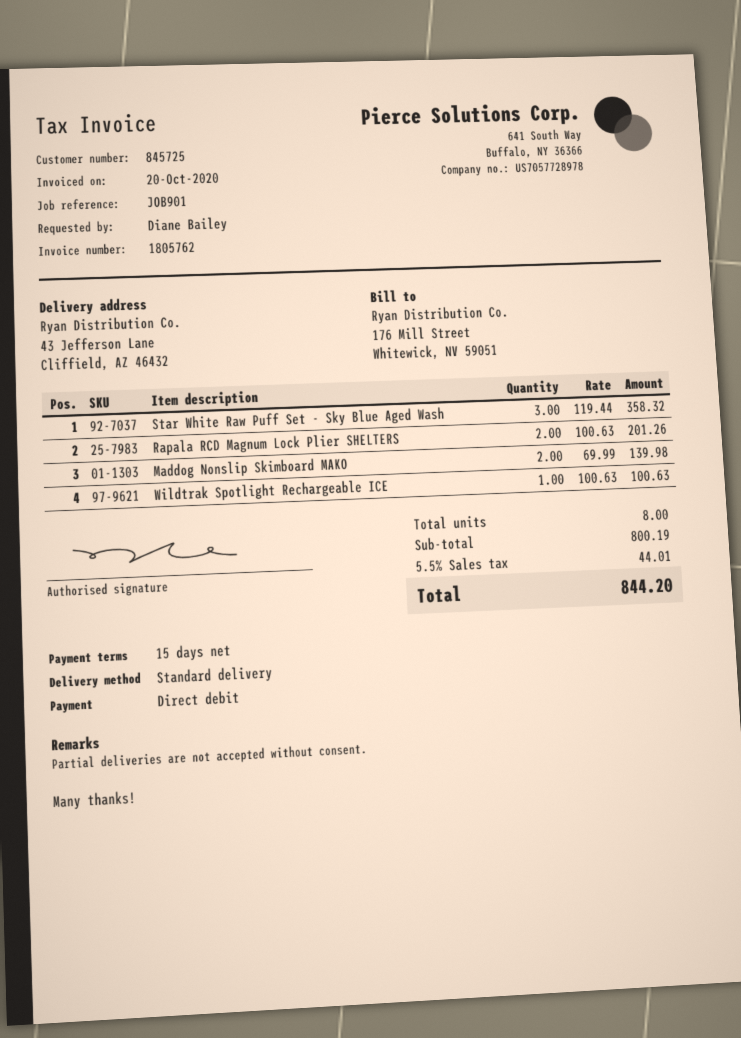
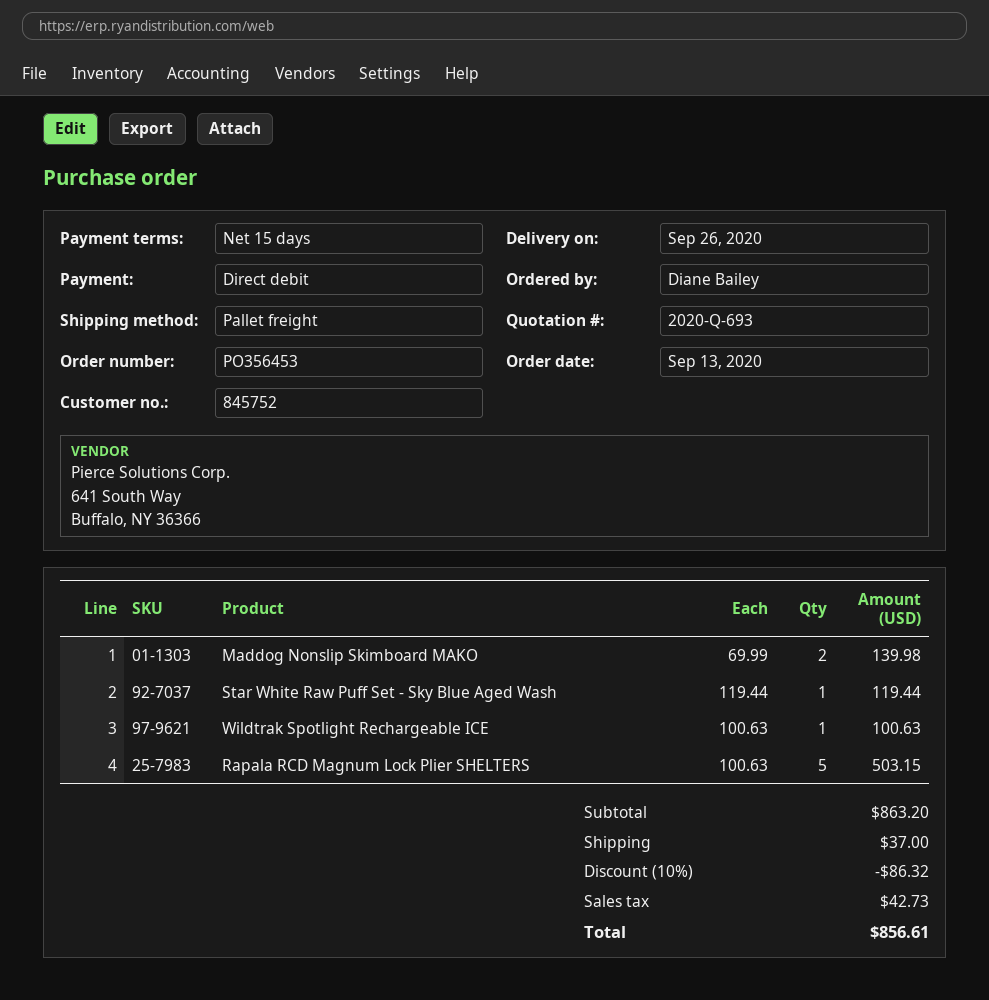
customer number: 845725 -> 845752
shipping method: standard -> pallet freight
Star White Raw Puff Set - Sky Blue Aged Wash: 3 x 119.44 = 358.32 -> 1 x 119.44 = 119.44
Rapala RCD Magnum Lock Plier SHELTERS: 2 x 100.63 = 201.26 -> 5 x 100.63 = 503.15
subtotal: 800.19 -> 863.20
discount: none -> 10% = 86.32
shipping: none -> 37.00
tax: 44.01 -> 42.73
total: 844.20 -> 856.61

